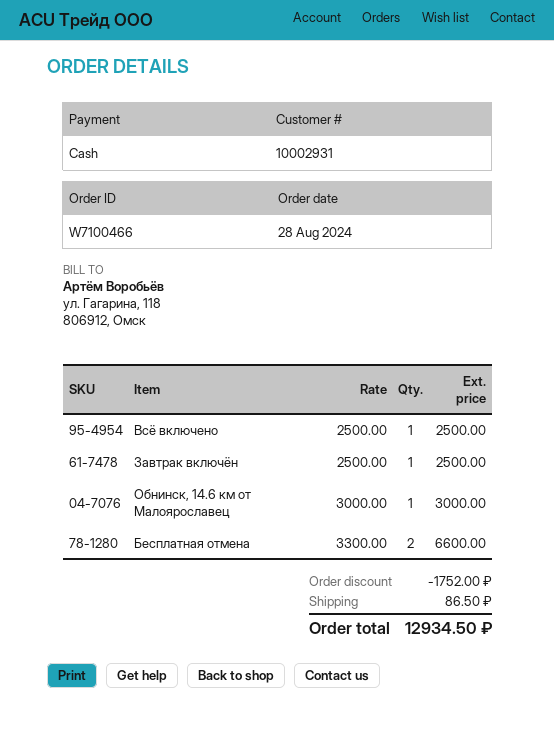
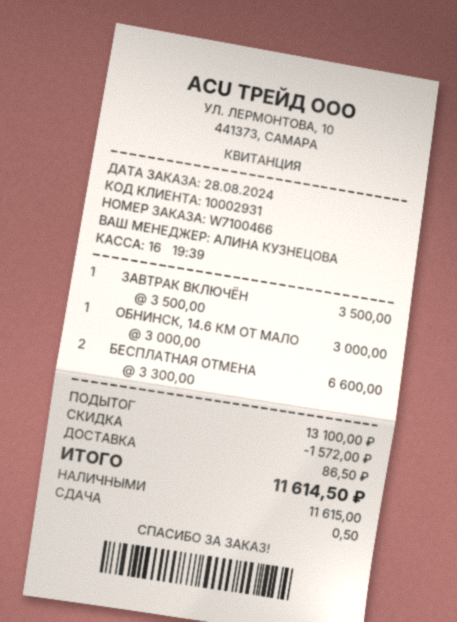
Всё включено: 1 x 2500.00 = 2500.00 -> none
Завтрак включён: 1 x 2500.00 = 2500.00 -> 1 x 3500.00 = 3500.00
discount: 1752.00 -> 1572.00
total: 12934.50 -> 11614.50

